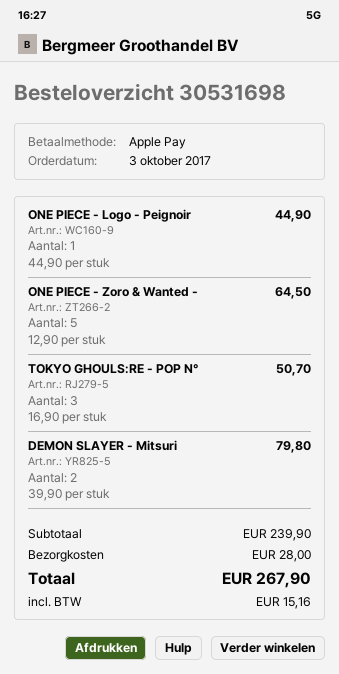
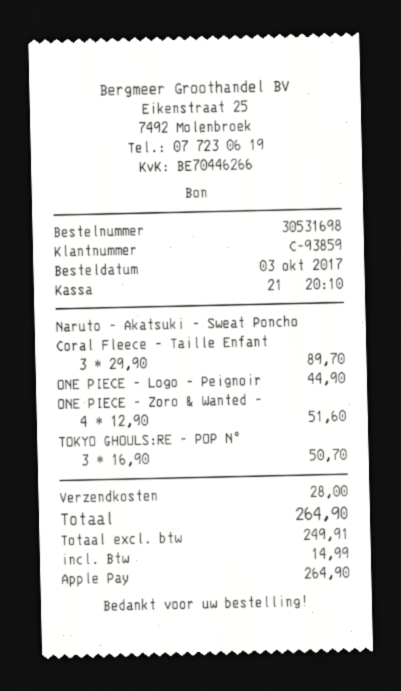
ONE PIECE - Zoro & Wanted -: 5 x 12.90 = 64.50 -> 4 x 12.90 = 51.60
DEMON SLAYER - Mitsuri: 2 x 39.90 = 79.80 -> none
Naruto - Akatsuki - Sweat Poncho Coral Fleece - Taille Enfant: none -> 3 x 29.90 = 89.70
tax: 15.16 -> 14.99
total: 267.90 -> 264.90

